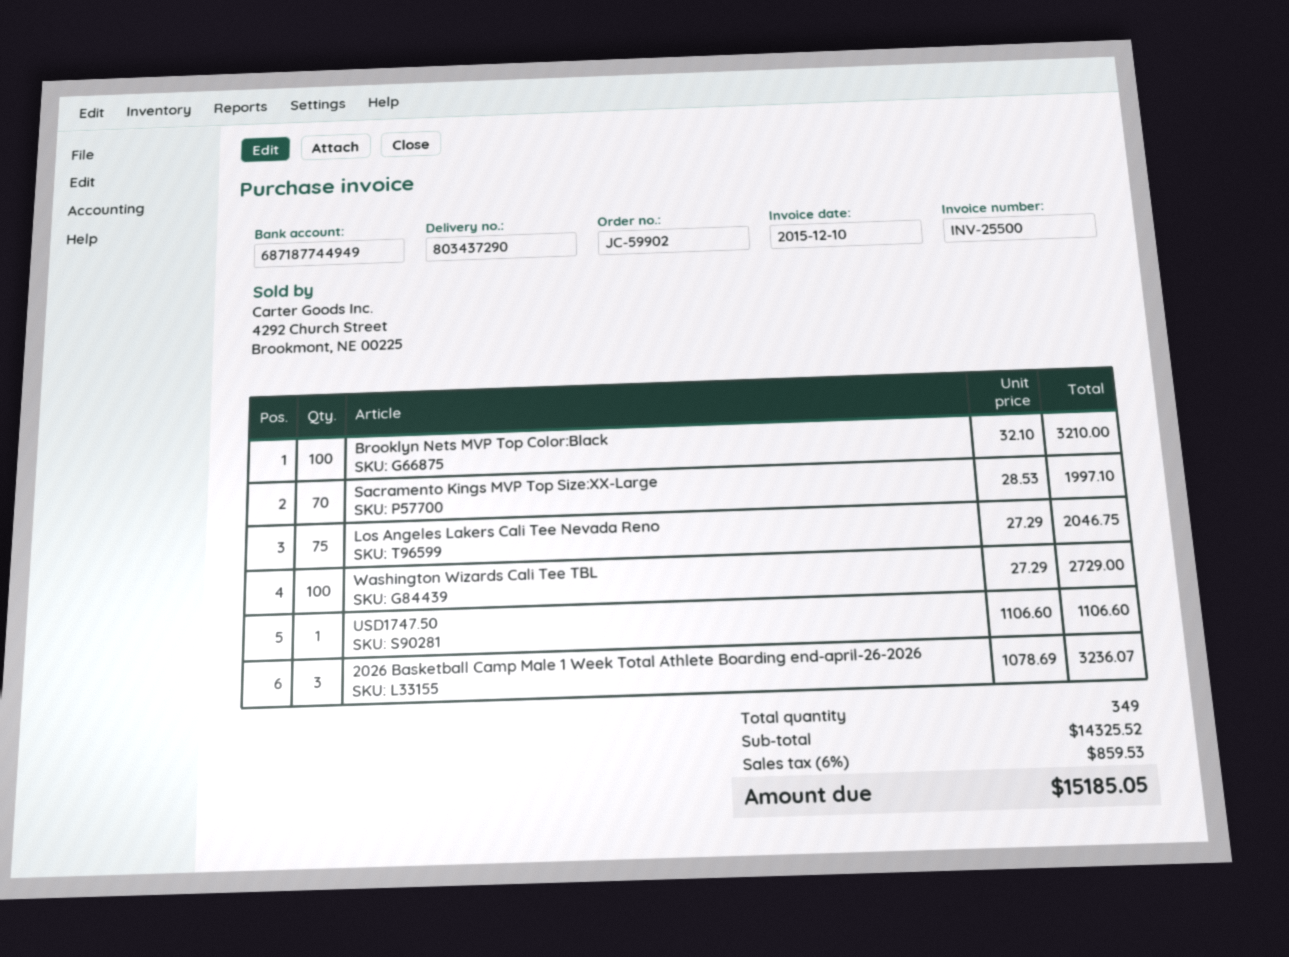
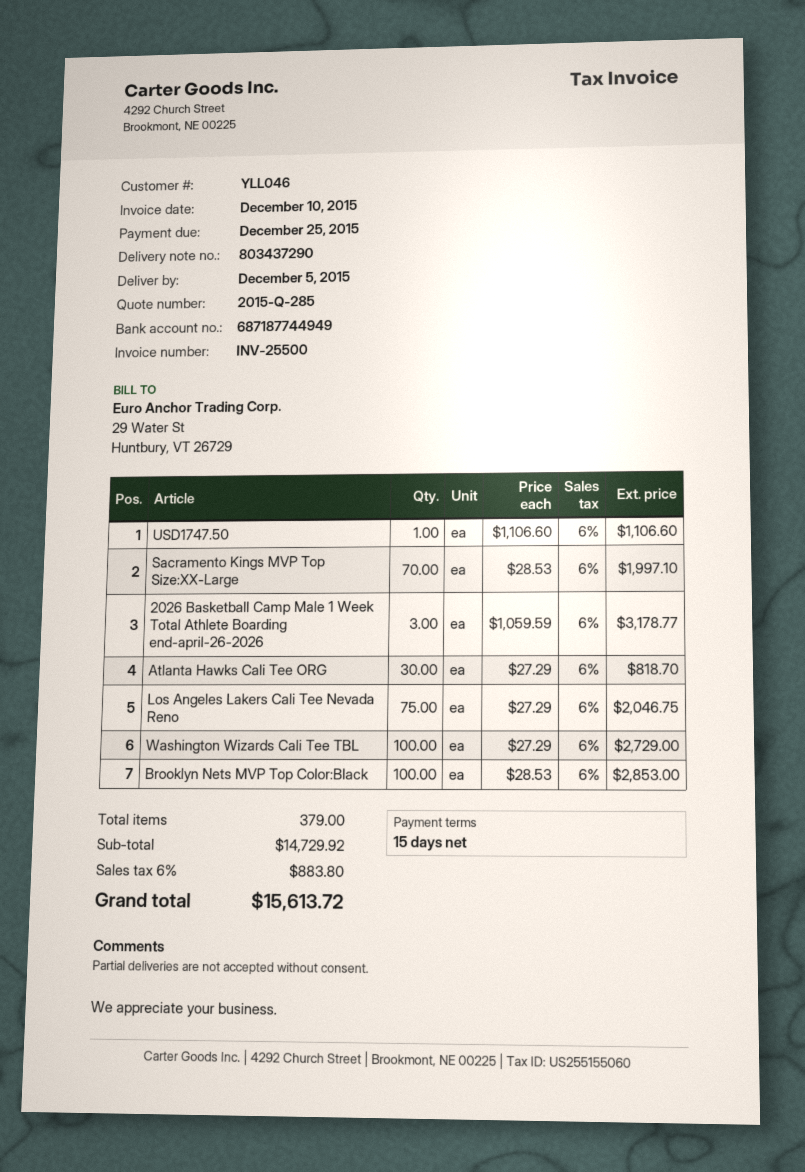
Brooklyn Nets MVP Top Color:Black: 100 x 32.10 = 3210.00 -> 100 x 28.53 = 2853.00
2026 Basketball Camp Male 1 Week Total Athlete Boarding end-april-26-2026: 3 x 1078.69 = 3236.07 -> 3 x 1059.59 = 3178.77
Atlanta Hawks Cali Tee ORG: none -> 30 x 27.29 = 818.70
total quantity: 349 -> 379
subtotal: 14325.52 -> 14729.92
tax: 6% = 859.53 -> 6% = 883.80
total: 15185.05 -> 15613.72

